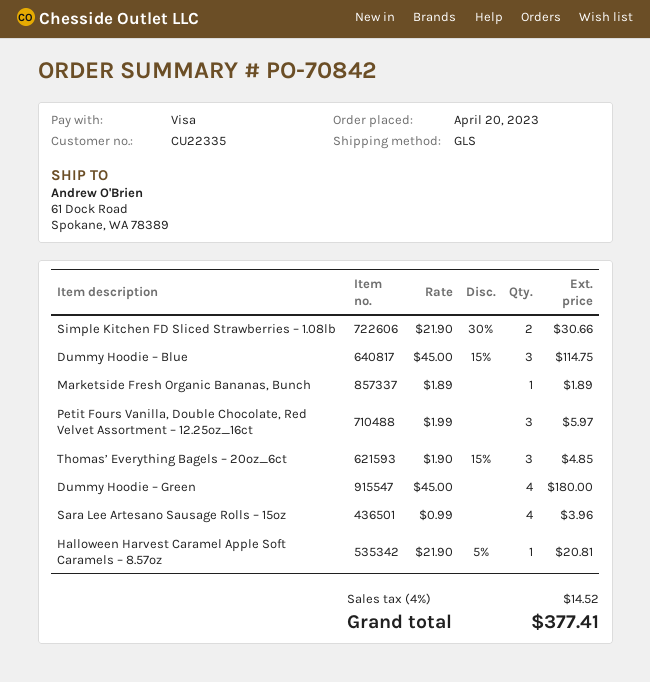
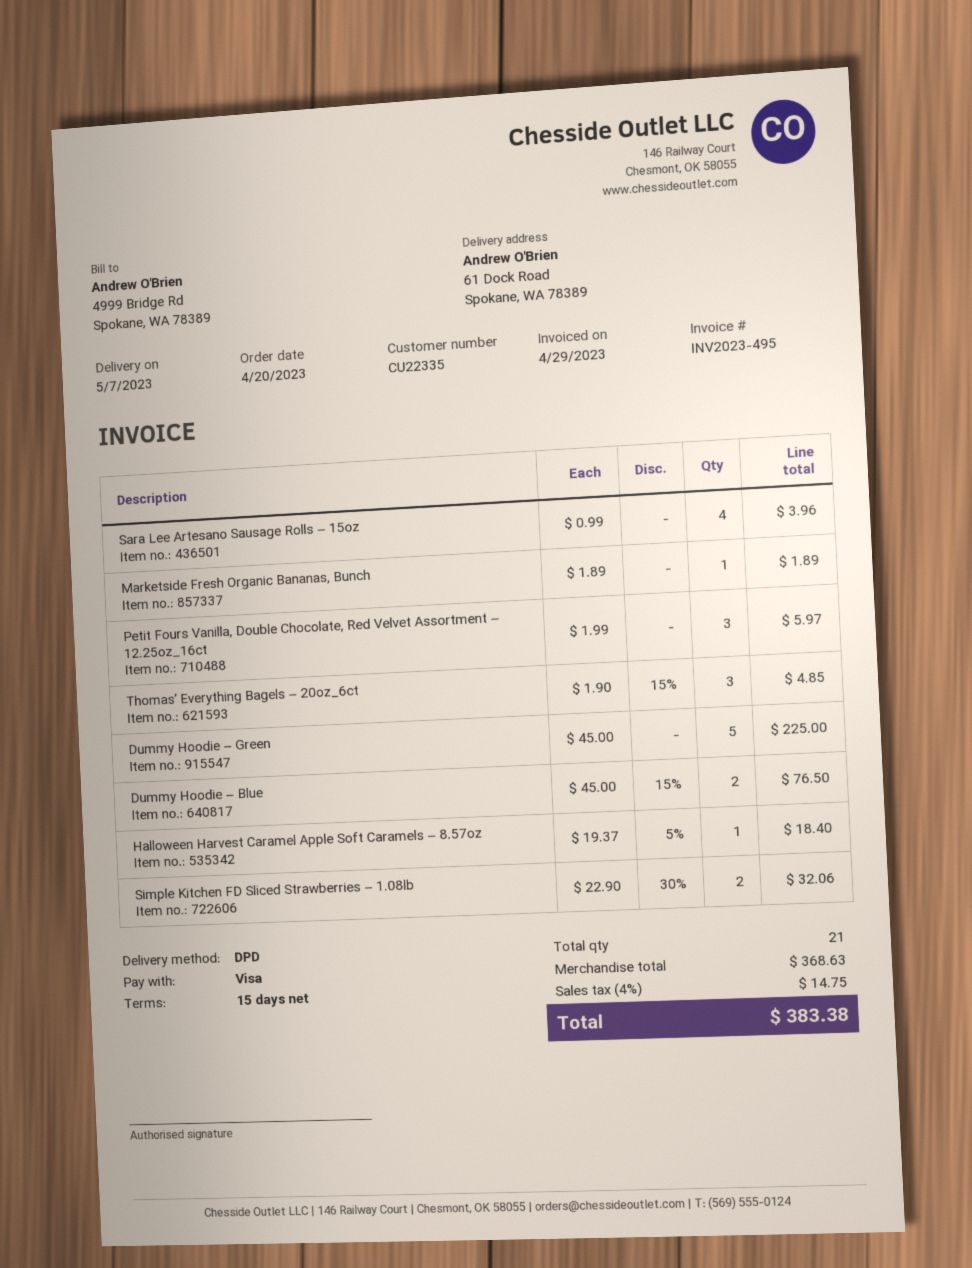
shipping method: GLS -> DPD
Simple Kitchen FD Sliced Strawberries – 1.08lb: 2 x 21.90 - 30% = 30.66 -> 2 x 22.90 - 30% = 32.06
Dummy Hoodie – Blue: 3 x 45.00 - 15% = 114.75 -> 2 x 45.00 - 15% = 76.50
Dummy Hoodie – Green: 4 x 45.00 = 180.00 -> 5 x 45.00 = 225.00
Halloween Harvest Caramel Apple Soft Caramels – 8.57oz: 1 x 21.90 - 5% = 20.81 -> 1 x 19.37 - 5% = 18.40
tax: 4% = 14.52 -> 4% = 14.75
total: 377.41 -> 383.38

